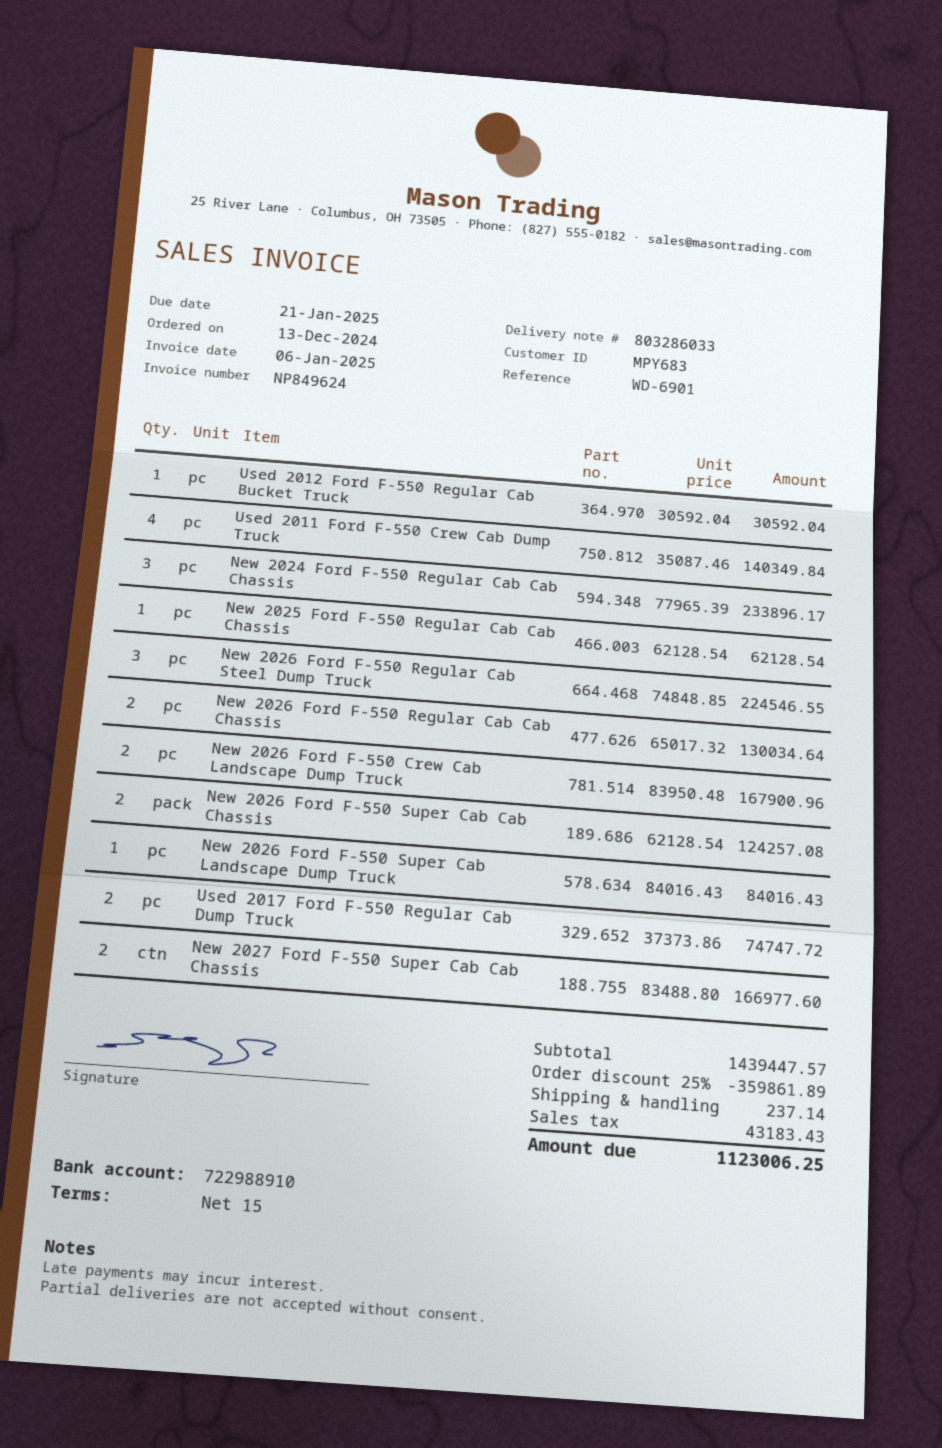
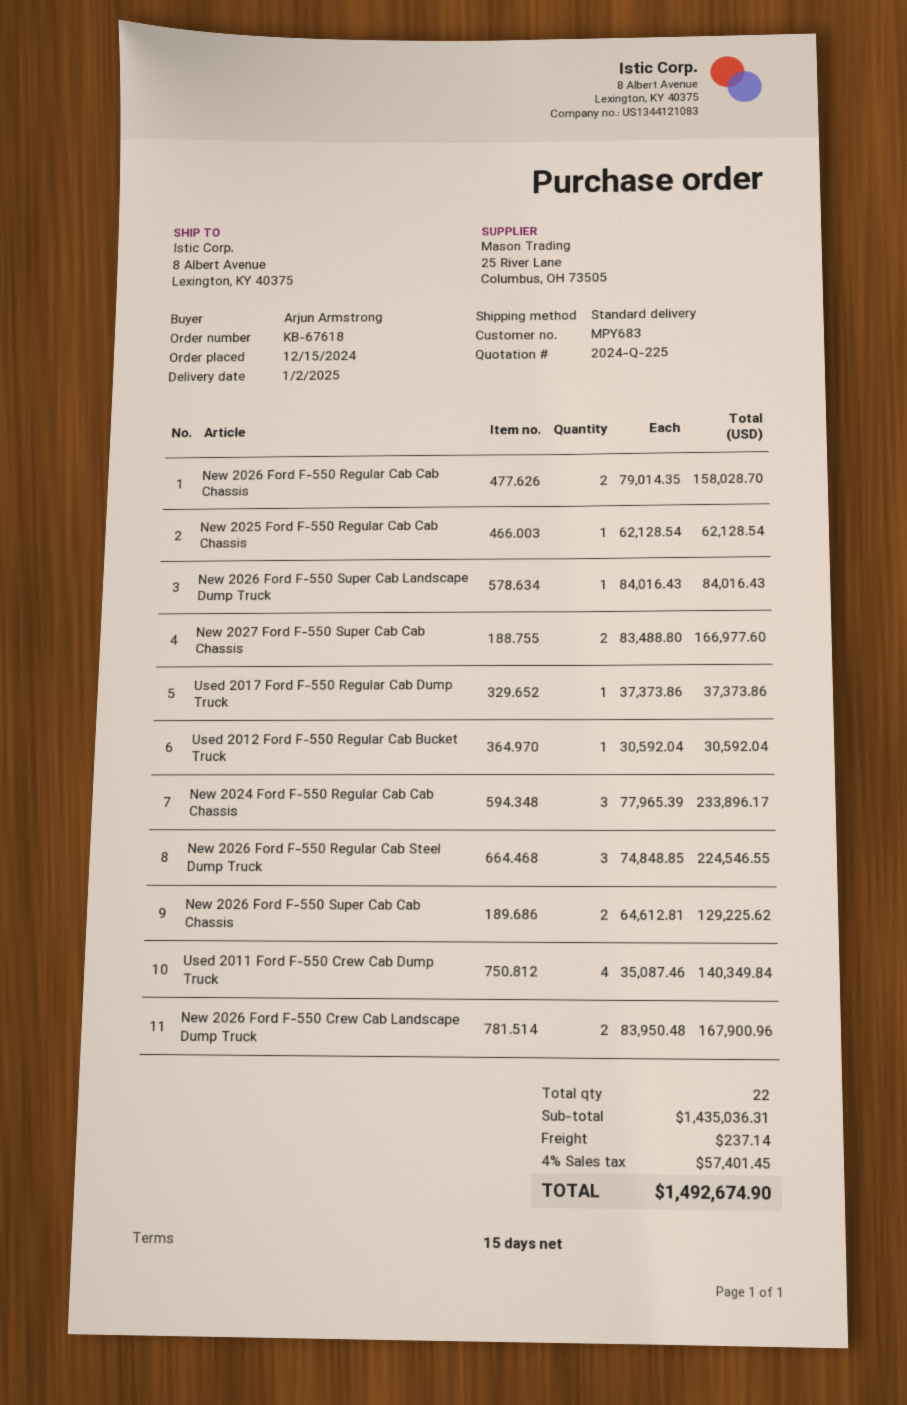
order date: 2024-12-13 -> 2024-12-15
New 2026 Ford F-550 Regular Cab Cab Chassis: 2 x 65017.32 = 130034.64 -> 2 x 79014.35 = 158028.70
New 2026 Ford F-550 Super Cab Cab Chassis: 2 x 62128.54 = 124257.08 -> 2 x 64612.81 = 129225.62
Used 2017 Ford F-550 Regular Cab Dump Truck: 2 x 37373.86 = 74747.72 -> 1 x 37373.86 = 37373.86
subtotal: 1439447.57 -> 1435036.31
discount: 25% = 359861.89 -> none
tax: 43183.43 -> 57401.45
total: 1123006.25 -> 1492674.90

